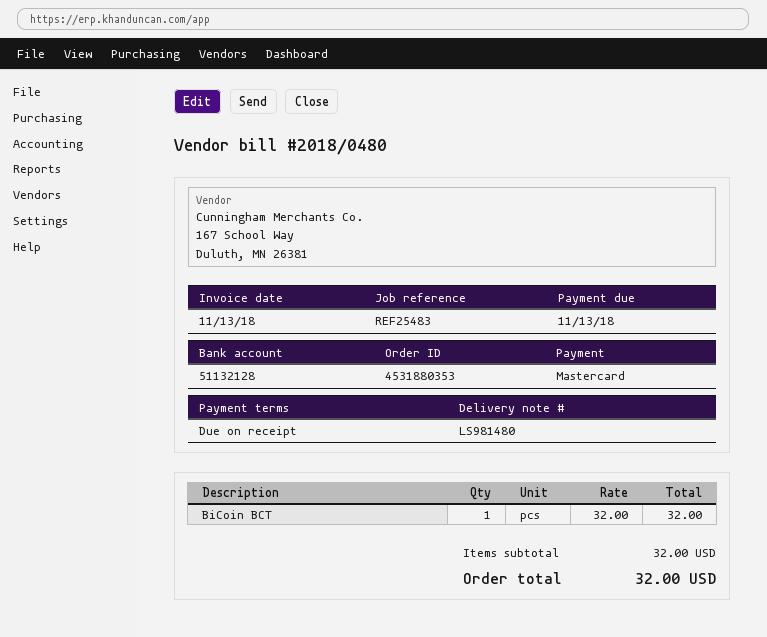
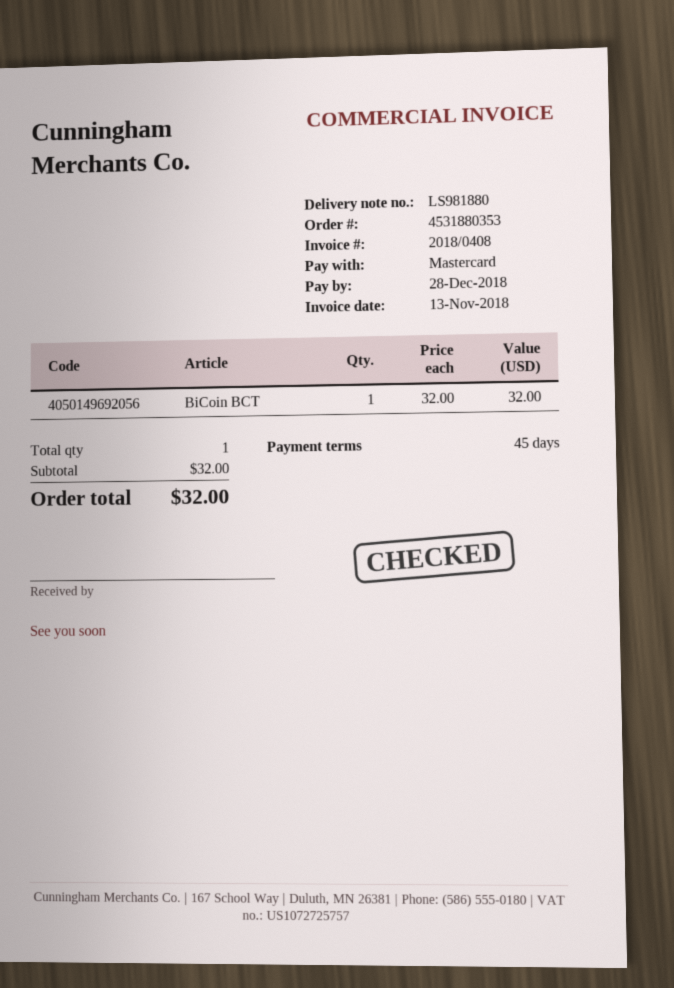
delivery note number: LS981480 -> LS981880
invoice number: 2018/0480 -> 2018/0408
payment terms: on receipt -> 45 days
due date: 2018-11-13 -> 2018-12-28

